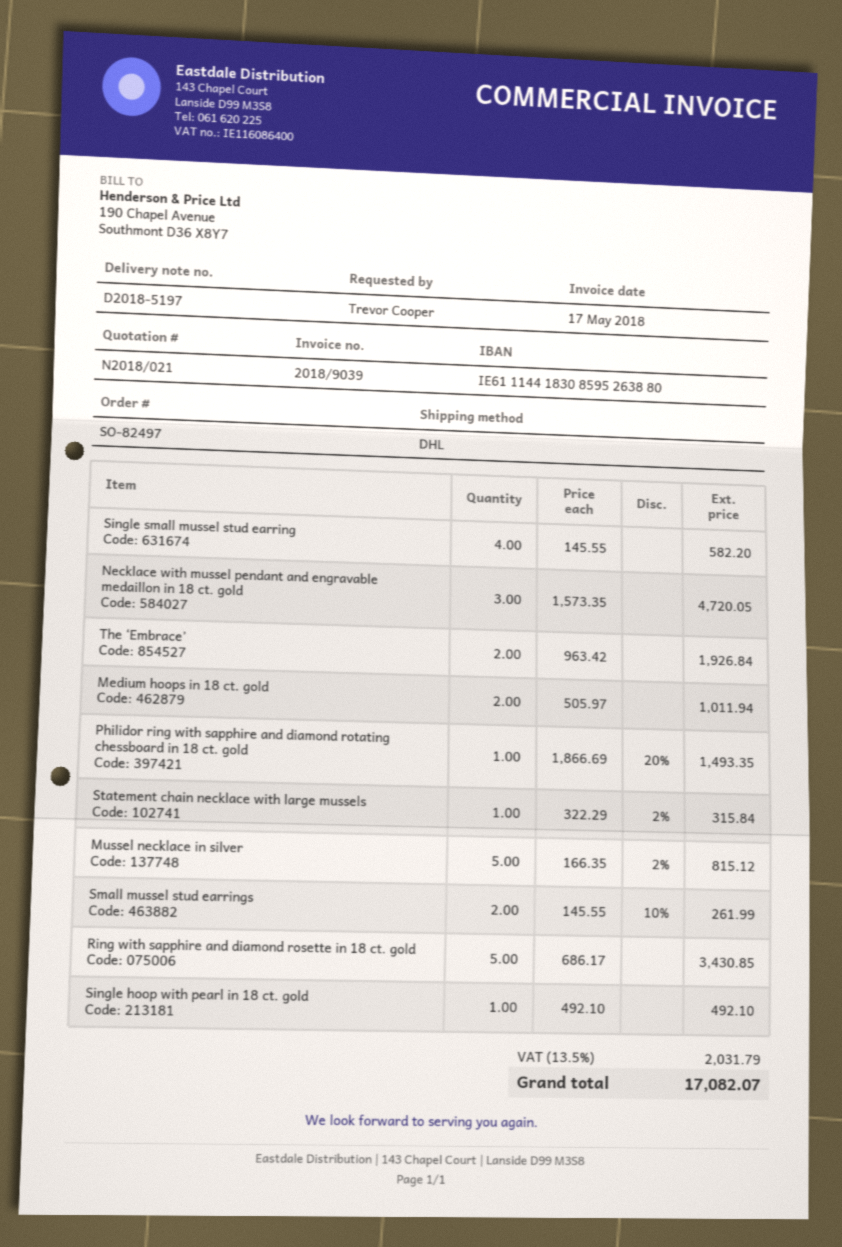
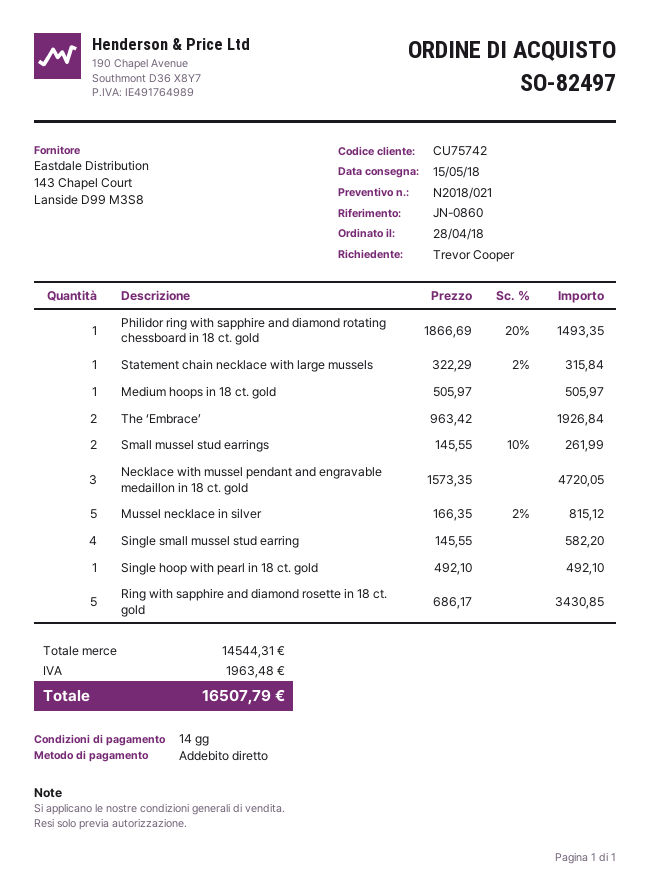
Medium hoops in 18 ct. gold: 2 x 505.97 = 1011.94 -> 1 x 505.97 = 505.97
tax: 2031.79 -> 1963.48
total: 17082.07 -> 16507.79

